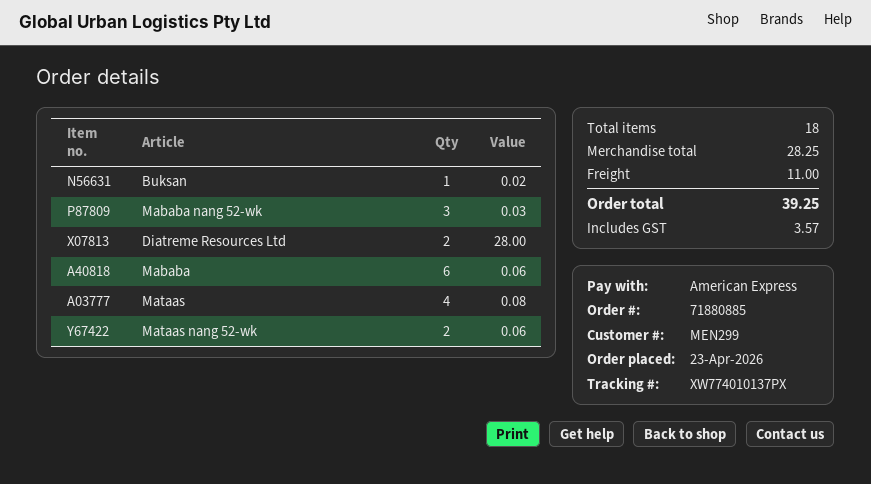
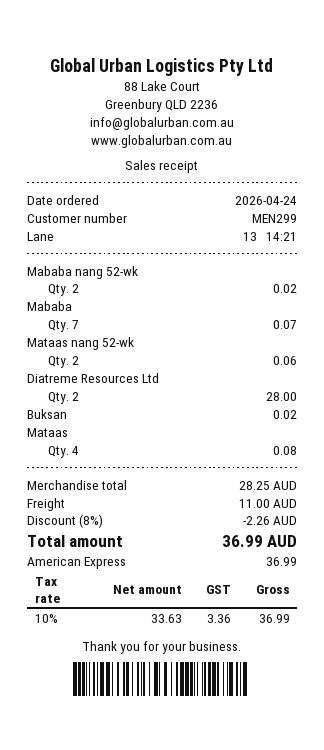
order date: 2026-04-23 -> 2026-04-24
Mababa nang 52-wk: 3 for 0.03 -> 2 for 0.02
Mababa: 6 for 0.06 -> 7 for 0.07
discount: none -> 8% = 2.26
tax: 3.57 -> 3.36
total: 39.25 -> 36.99

